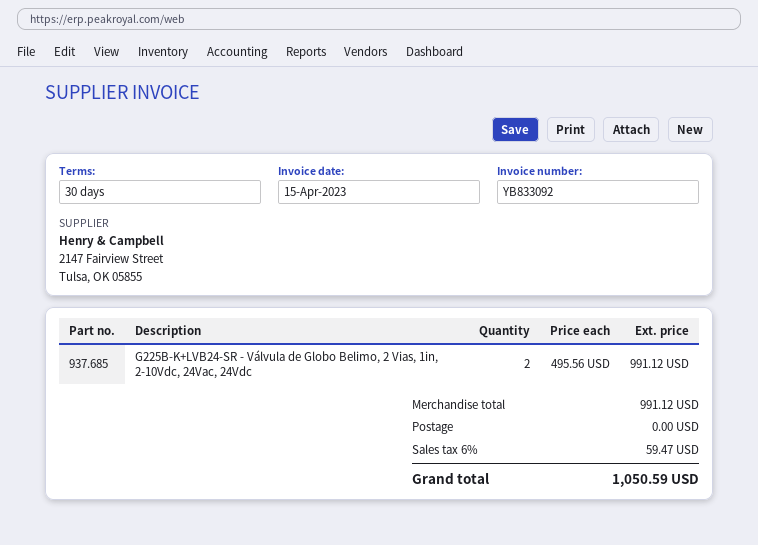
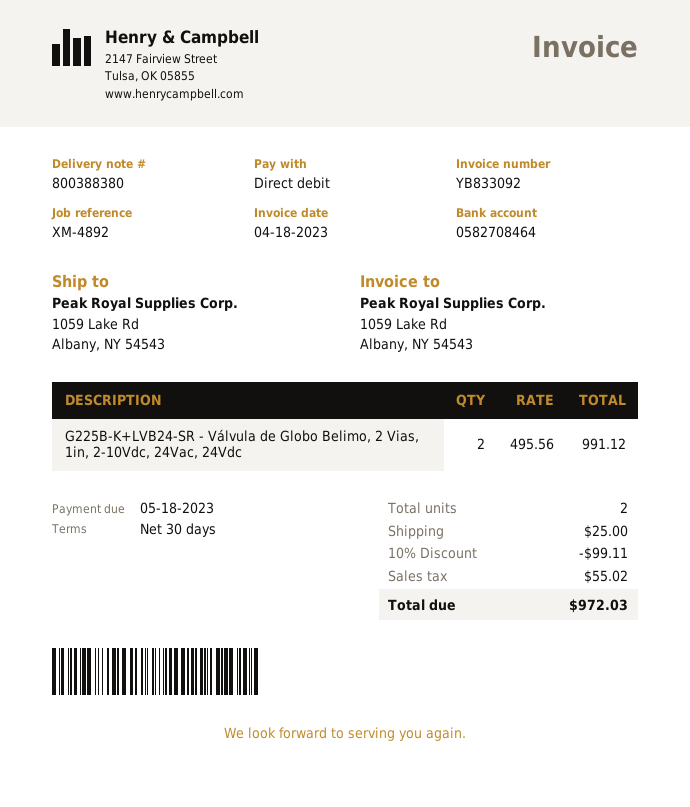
invoice date: 2023-04-15 -> 2023-04-18
discount: none -> 10% = 99.11
shipping: 0.00 -> 25.00
tax: 59.47 -> 55.02
total: 1050.59 -> 972.03

